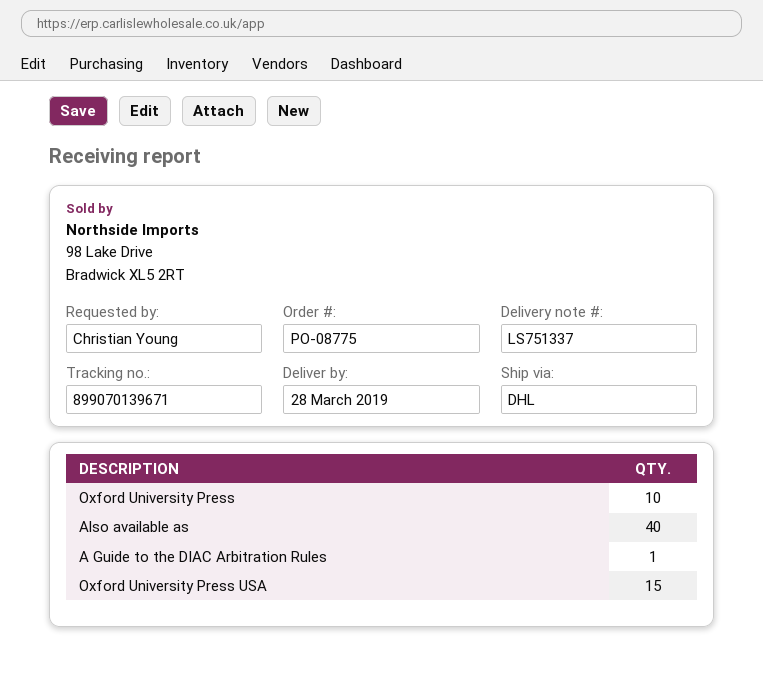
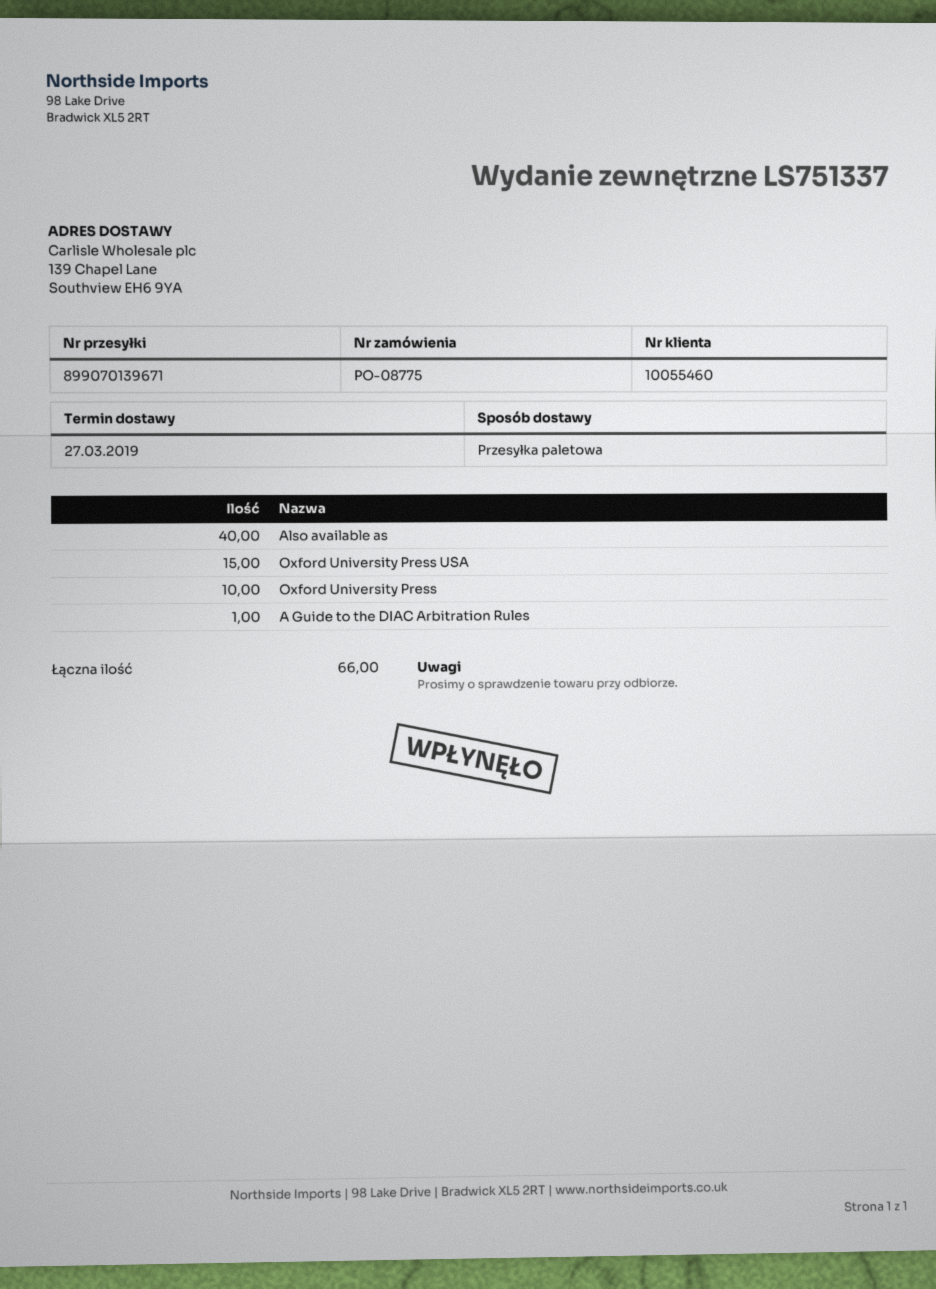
delivery date: 2019-03-28 -> 2019-03-27
shipping method: DHL -> pallet freight

